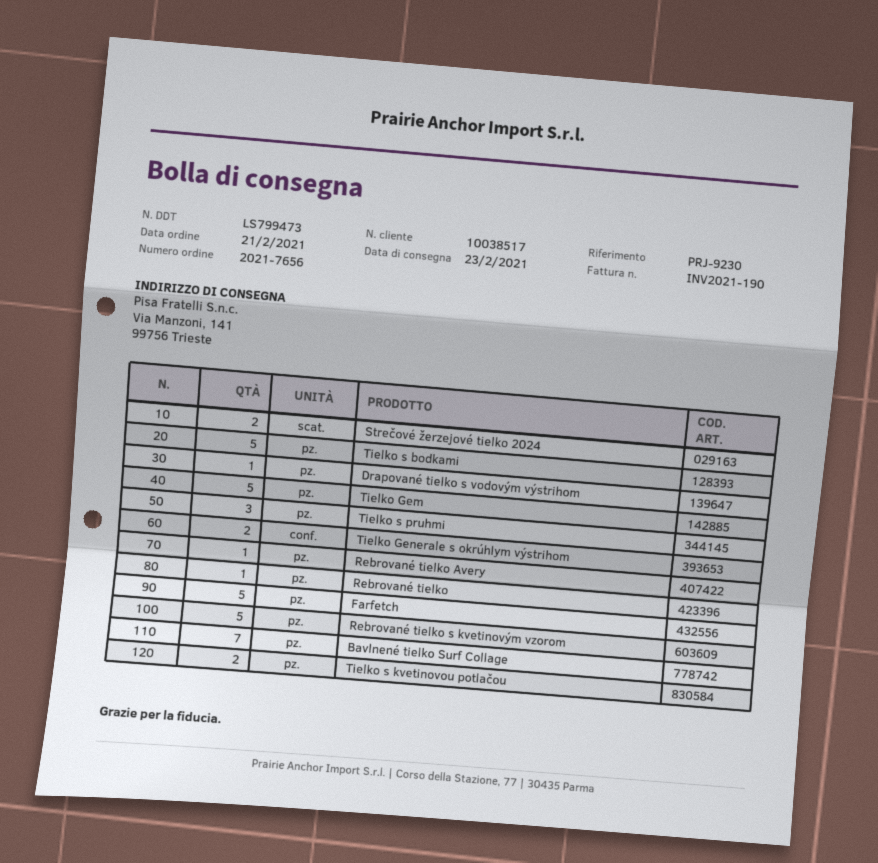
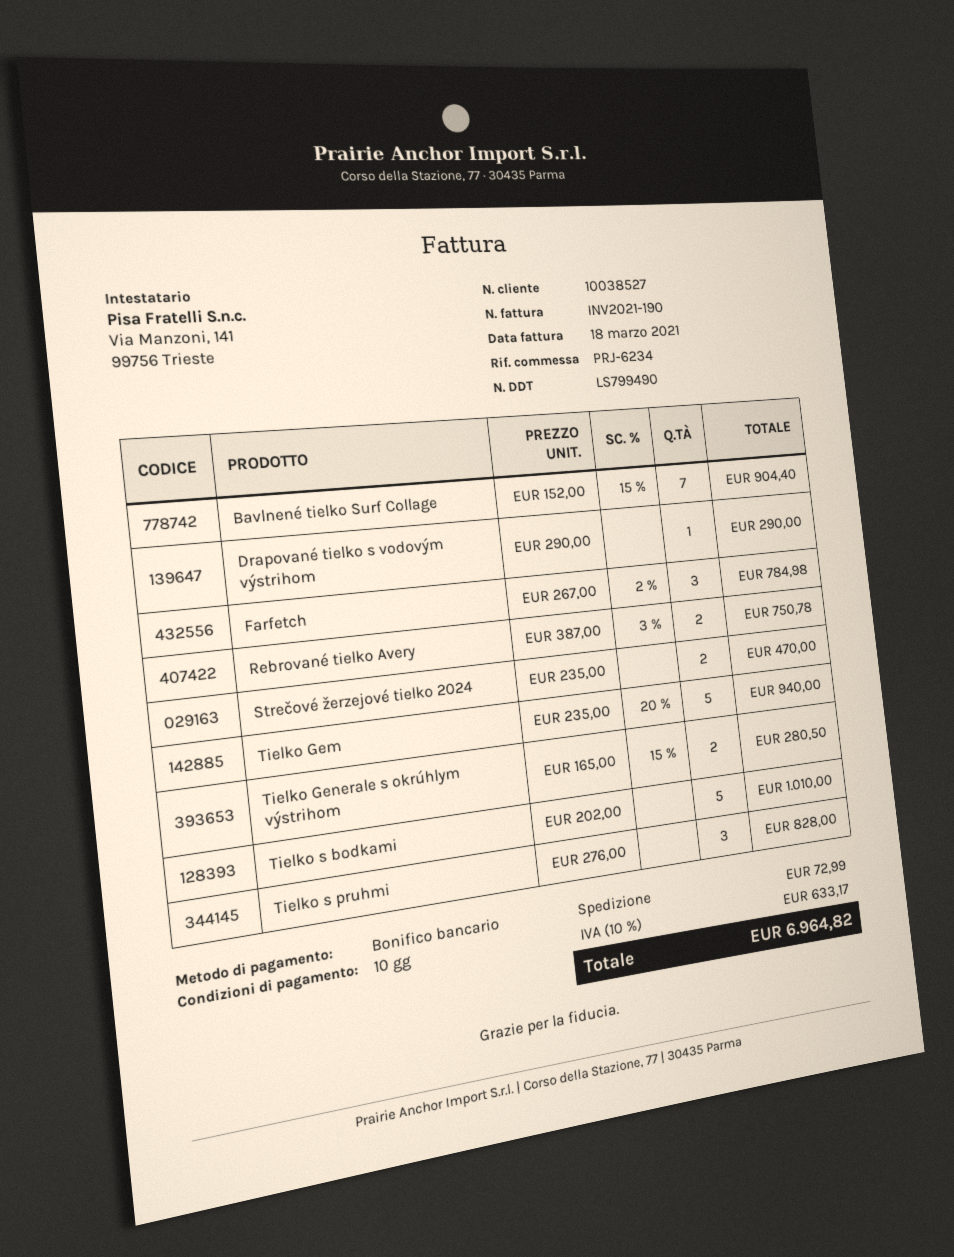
delivery note number: LS799473 -> LS799490
customer number: 10038517 -> 10038527
reference: PRJ-9230 -> PRJ-6234
Rebrované tielko Avery: 1 -> 2
Rebrované tielko: 1 -> none
Farfetch: 5 -> 3
Rebrované tielko s kvetinovým vzorom: 5 -> none
Tielko s kvetinovou potlačou: 2 -> none

